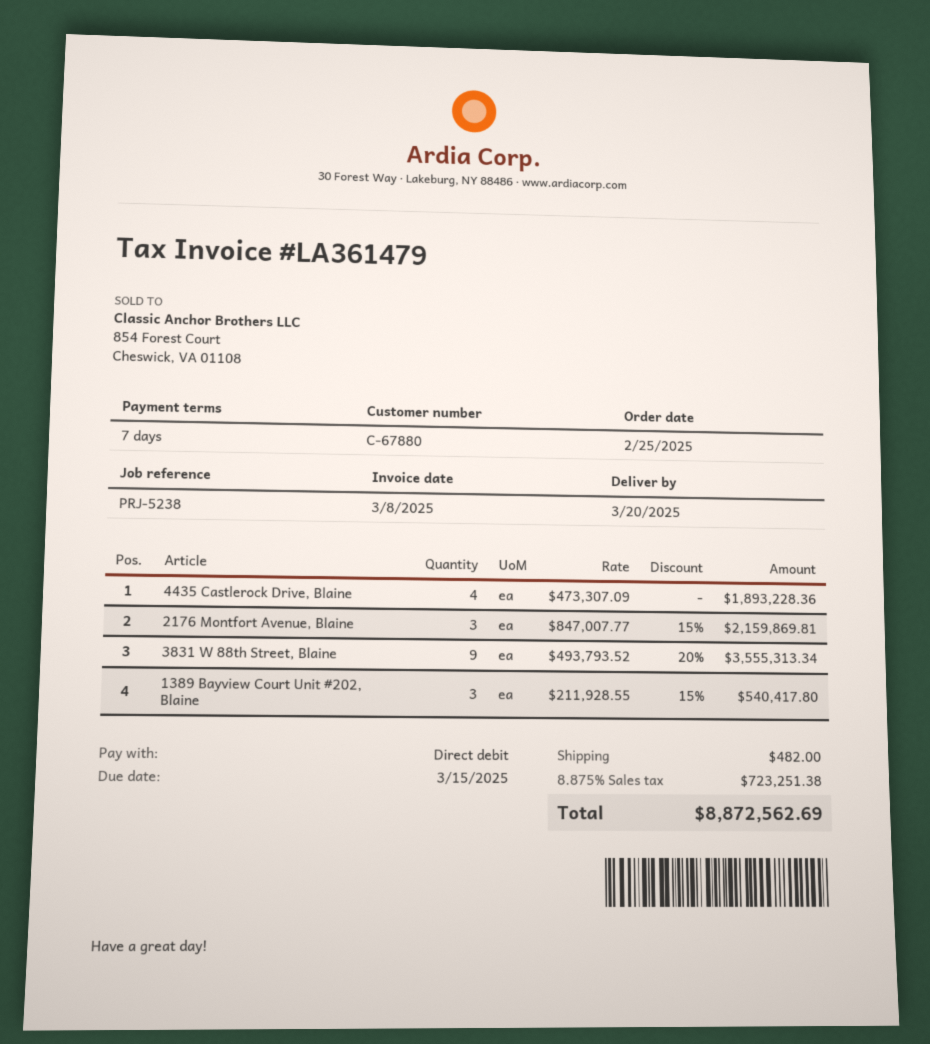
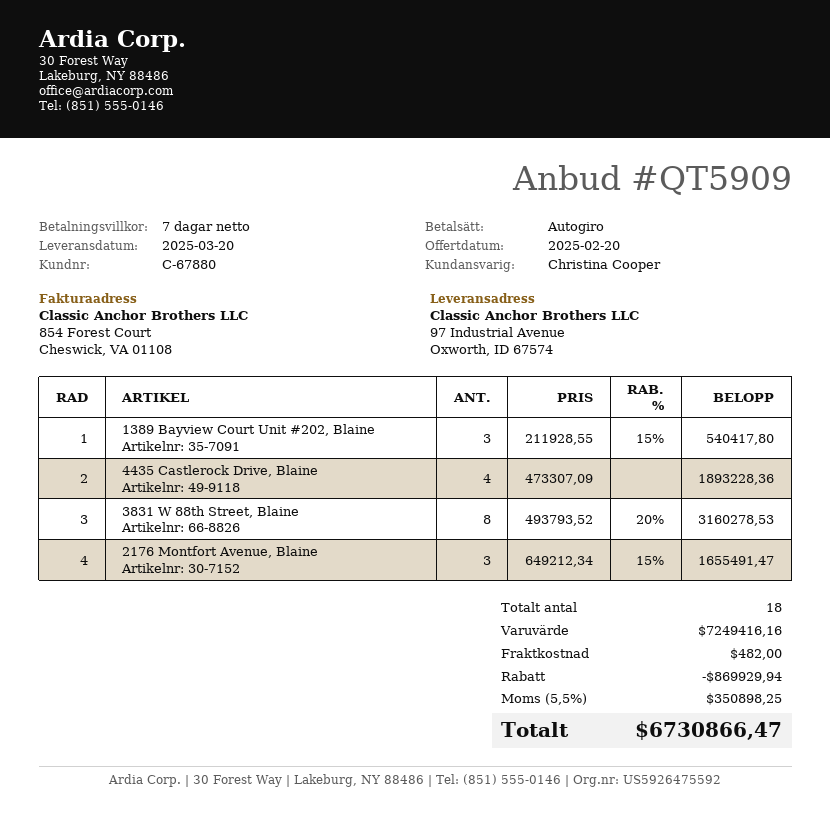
2176 Montfort Avenue, Blaine: 3 x 847007.77 - 15% = 2159869.81 -> 3 x 649212.34 - 15% = 1655491.47
3831 W 88th Street, Blaine: 9 x 493793.52 - 20% = 3555313.34 -> 8 x 493793.52 - 20% = 3160278.53
discount: none -> 869929.94
tax: 8.875% = 723251.38 -> 5.5% = 350898.25
total: 8872562.69 -> 6730866.47

